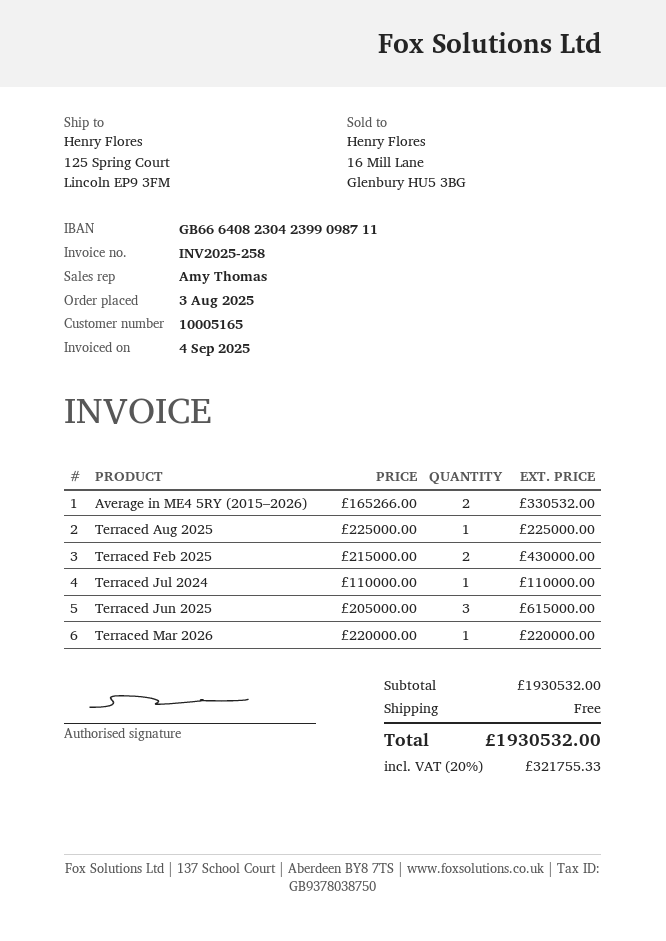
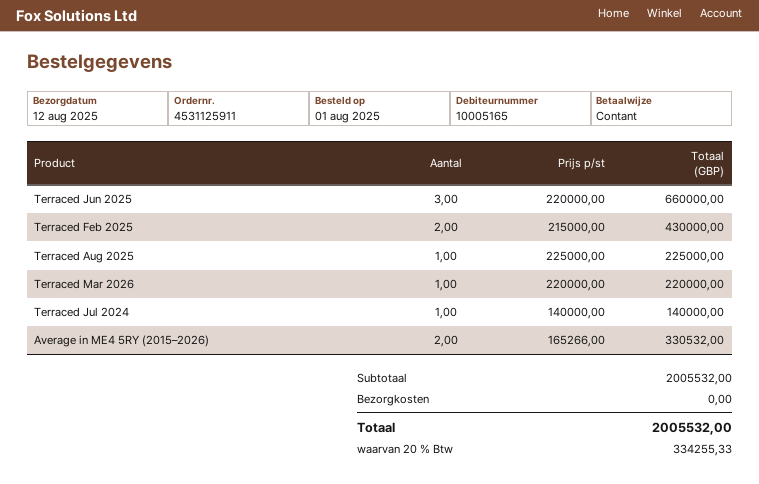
order date: 2025-08-03 -> 2025-08-01
Terraced Jul 2024: 1 x 110000.00 = 110000.00 -> 1 x 140000.00 = 140000.00
Terraced Jun 2025: 3 x 205000.00 = 615000.00 -> 3 x 220000.00 = 660000.00
subtotal: 1930532.00 -> 2005532.00
tax: 20% = 321755.33 -> 20% = 334255.33
total: 1930532.00 -> 2005532.00

